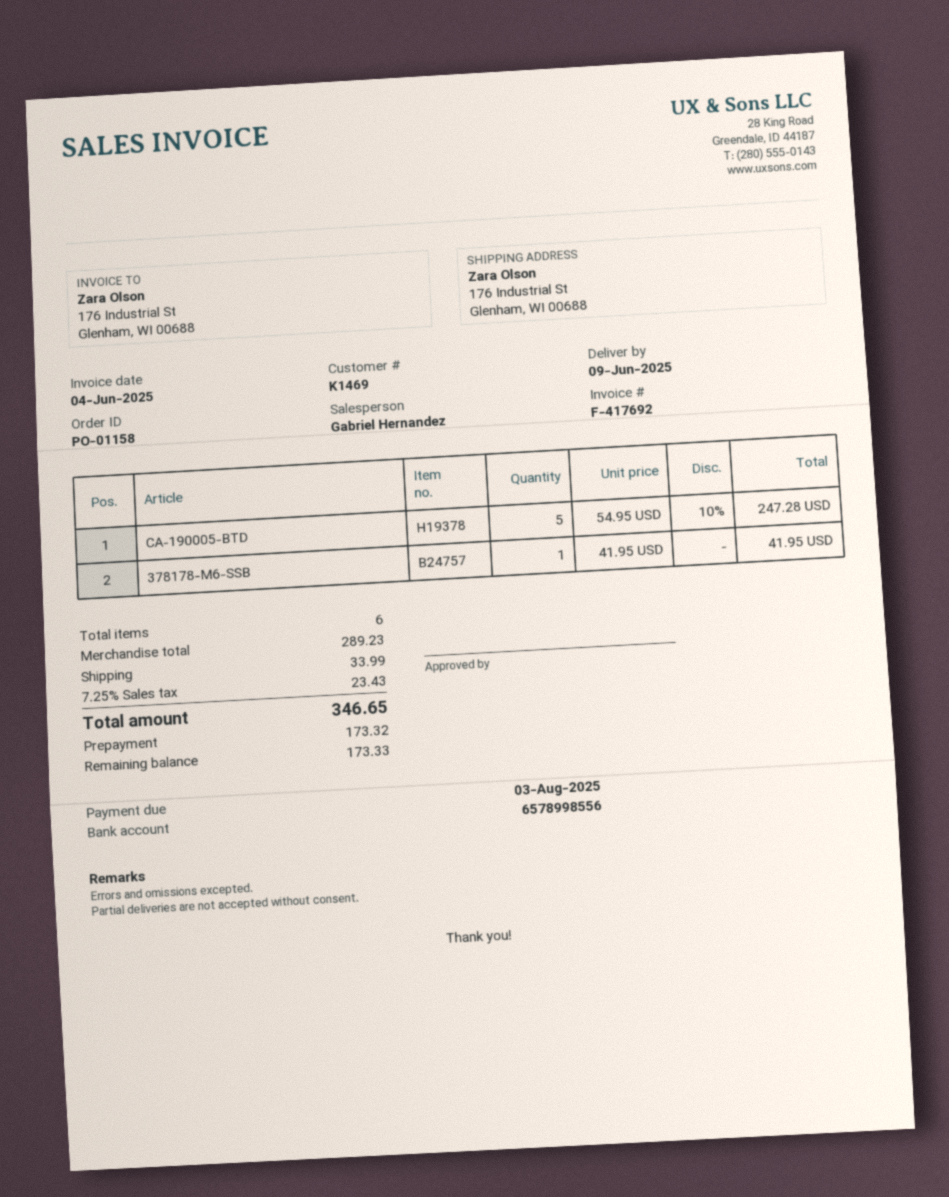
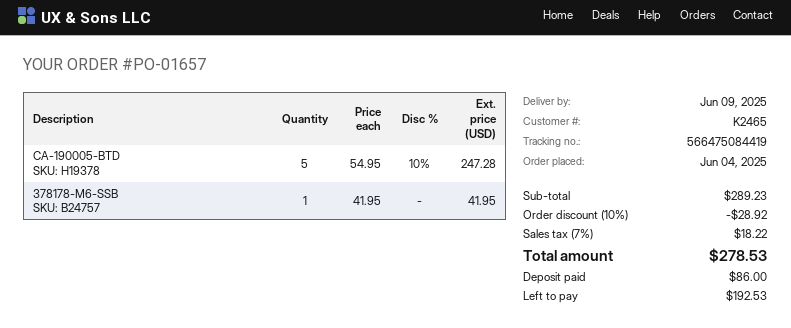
order number: PO-01158 -> PO-01657
customer number: K1469 -> K2465
discount: none -> 10% = 28.92
shipping: 33.99 -> none
tax: 7.25% = 23.43 -> 7% = 18.22
total: 346.65 -> 278.53
deposit: 173.32 -> 86.00
balance: 173.33 -> 192.53

